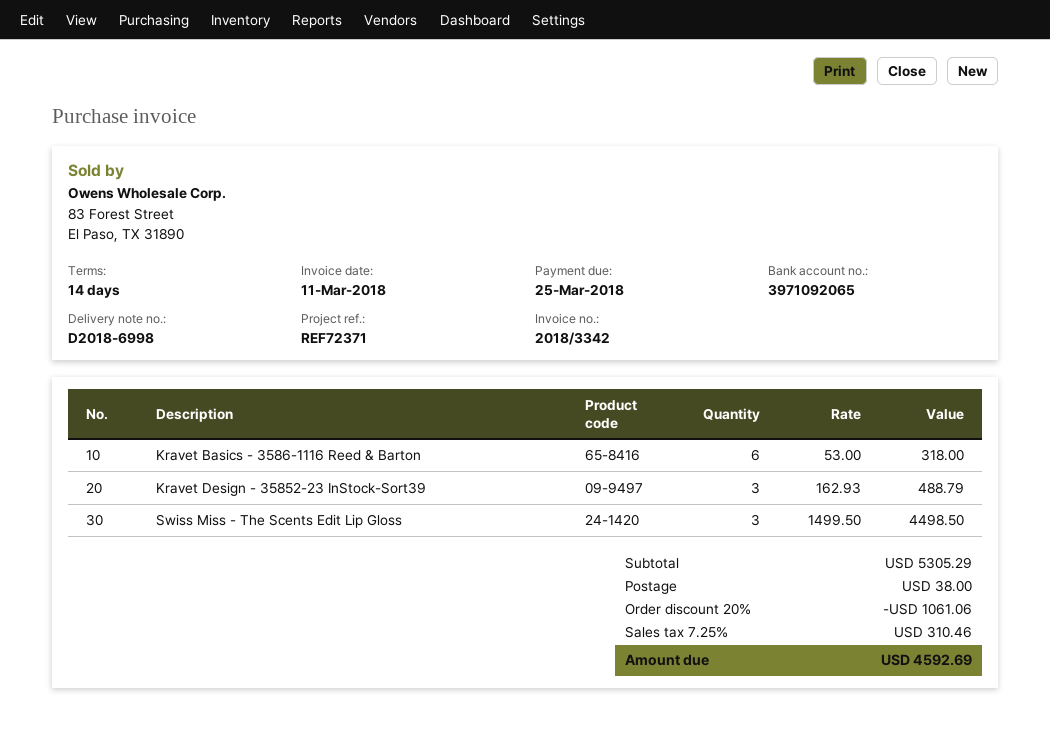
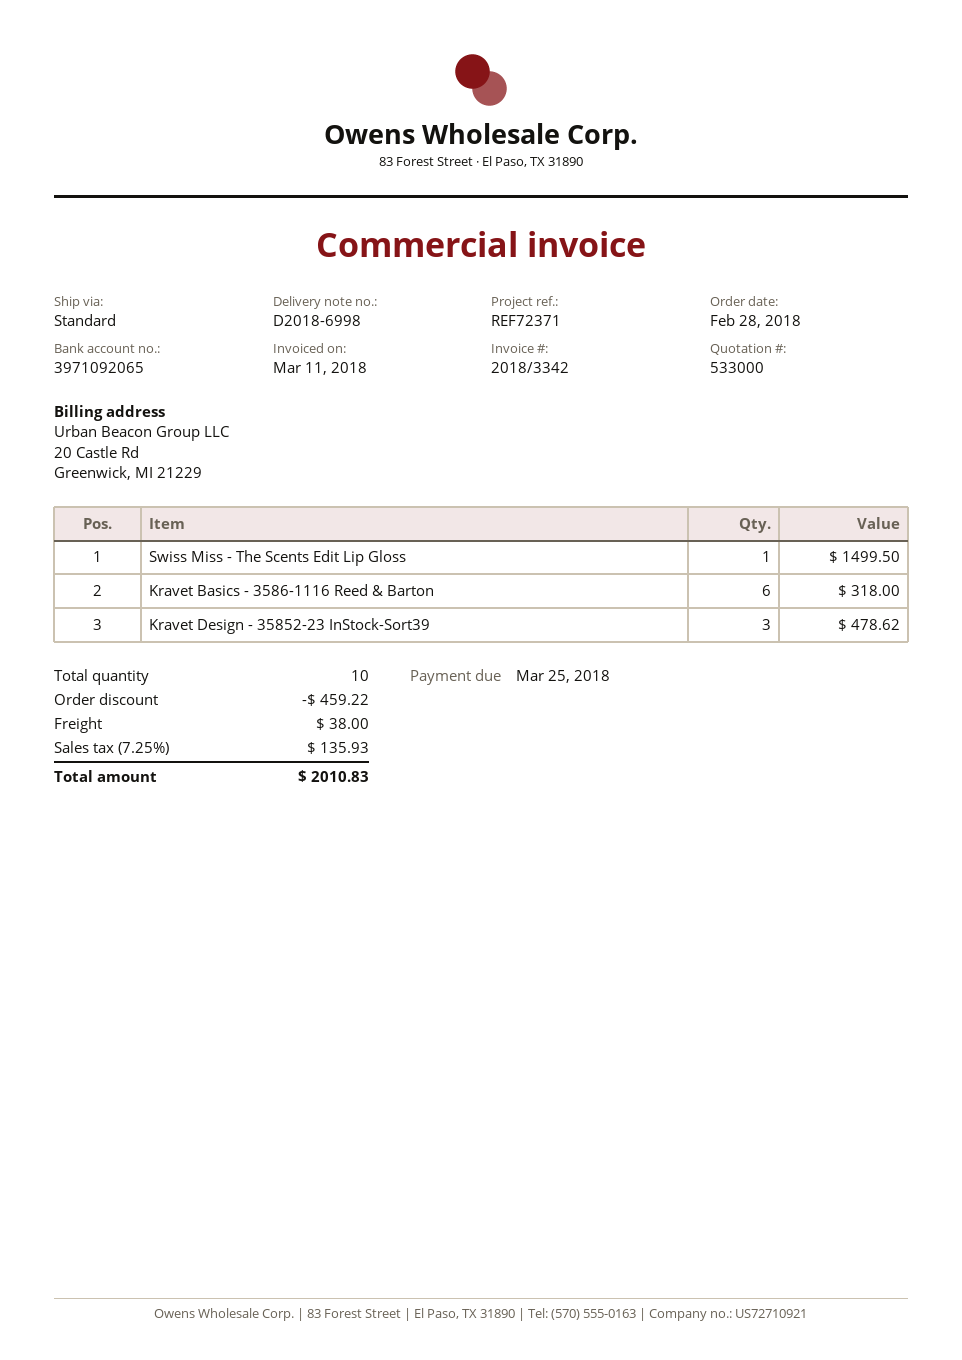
Kravet Design - 35852-23 InStock-Sort39: 3 for 488.79 -> 3 for 478.62
Swiss Miss - The Scents Edit Lip Gloss: 3 for 4498.50 -> 1 for 1499.50
discount: 1061.06 -> 459.22
tax: 7.25% = 310.46 -> 7.25% = 135.93
total: 4592.69 -> 2010.83

